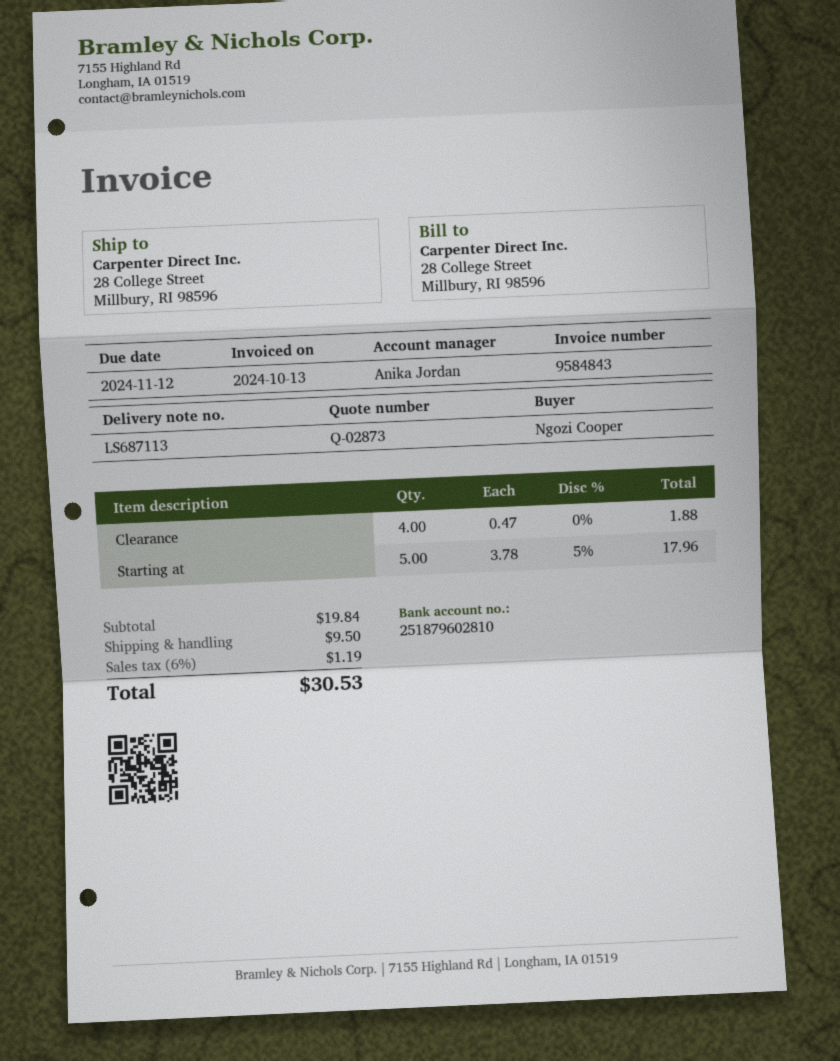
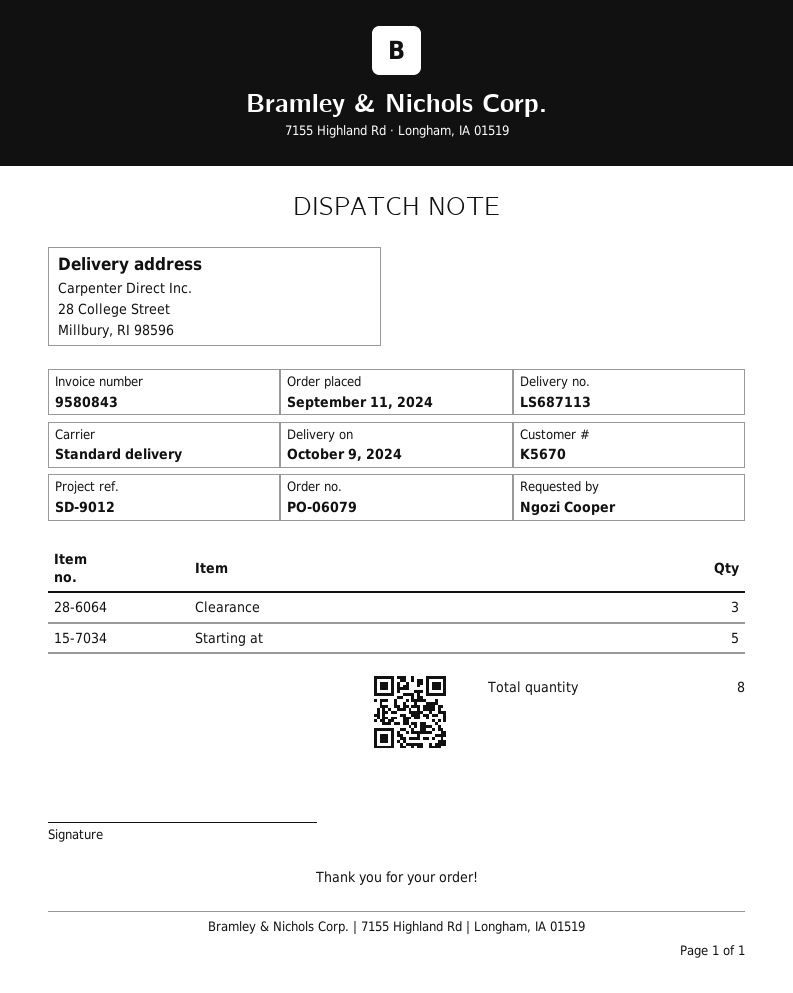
invoice number: 9584843 -> 9580843
Clearance: 4 -> 3

